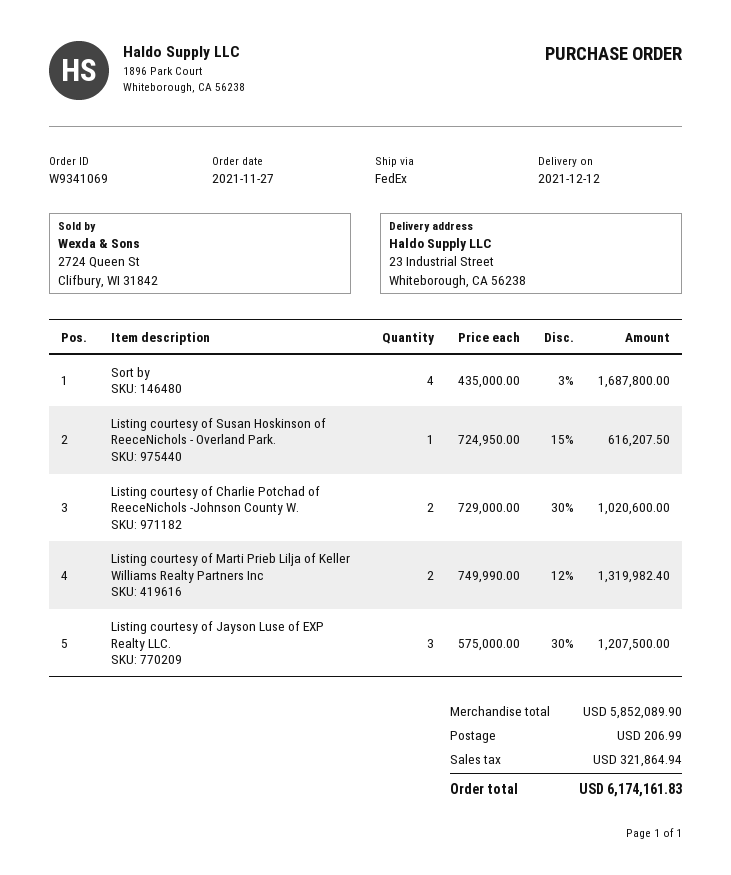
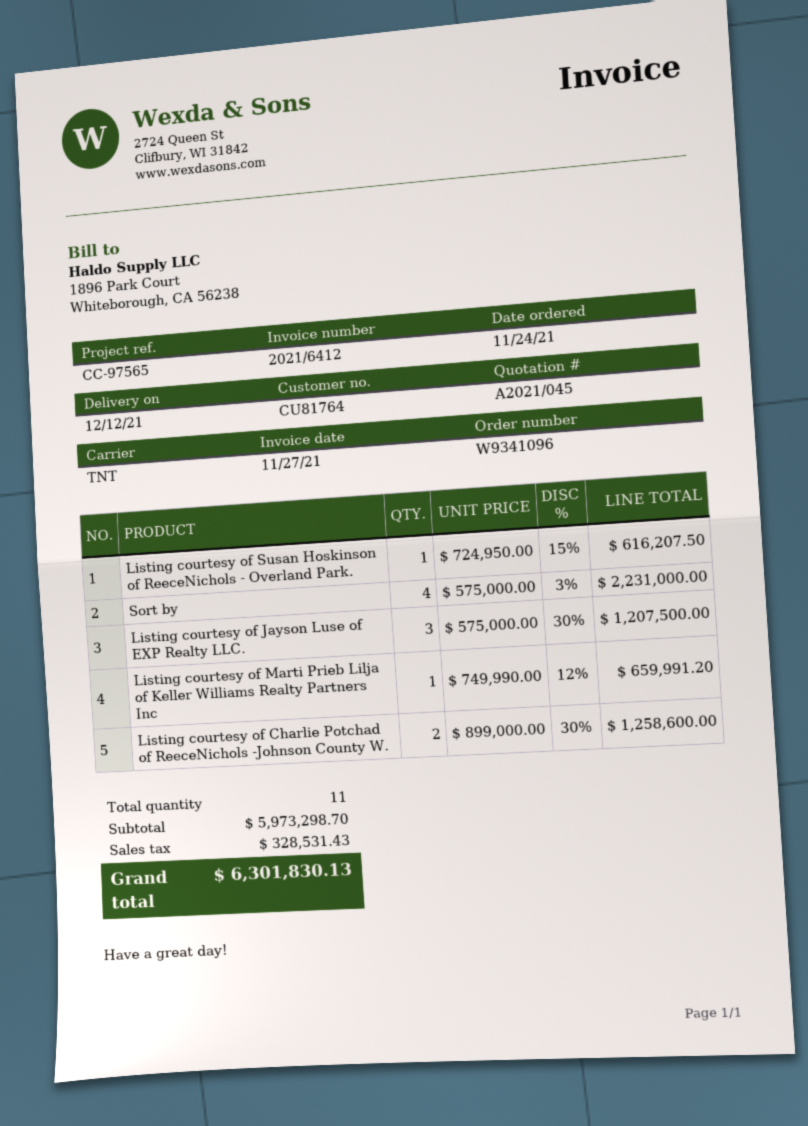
order number: W9341069 -> W9341096
order date: 2021-11-27 -> 2021-11-24
shipping method: FedEx -> TNT
Sort by: 4 x 435000.00 - 3% = 1687800.00 -> 4 x 575000.00 - 3% = 2231000.00
Listing courtesy of Charlie Potchad of ReeceNichols -Johnson County W.: 2 x 729000.00 - 30% = 1020600.00 -> 2 x 899000.00 - 30% = 1258600.00
Listing courtesy of Marti Prieb Lilja of Keller Williams Realty Partners Inc: 2 x 749990.00 - 12% = 1319982.40 -> 1 x 749990.00 - 12% = 659991.20
subtotal: 5852089.90 -> 5973298.70
shipping: 206.99 -> none
tax: 321864.94 -> 328531.43
total: 6174161.83 -> 6301830.13

